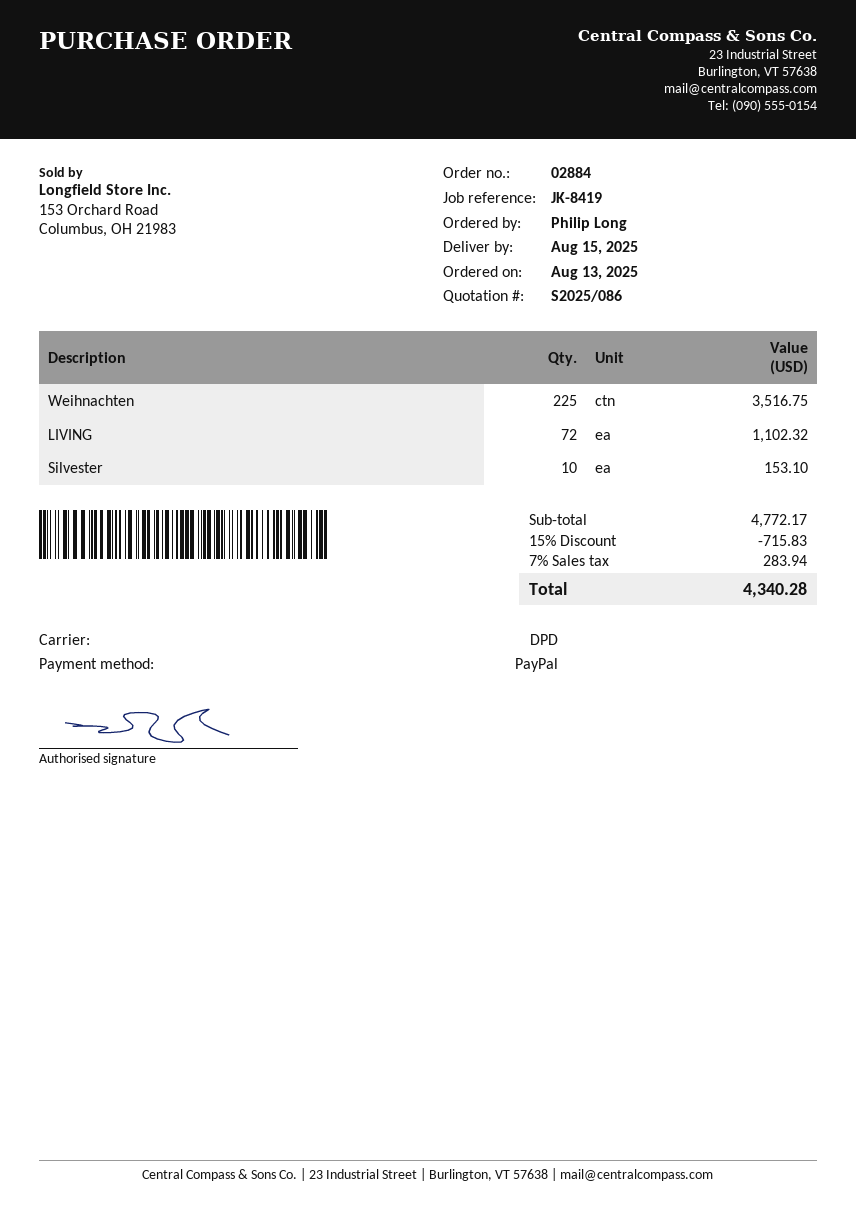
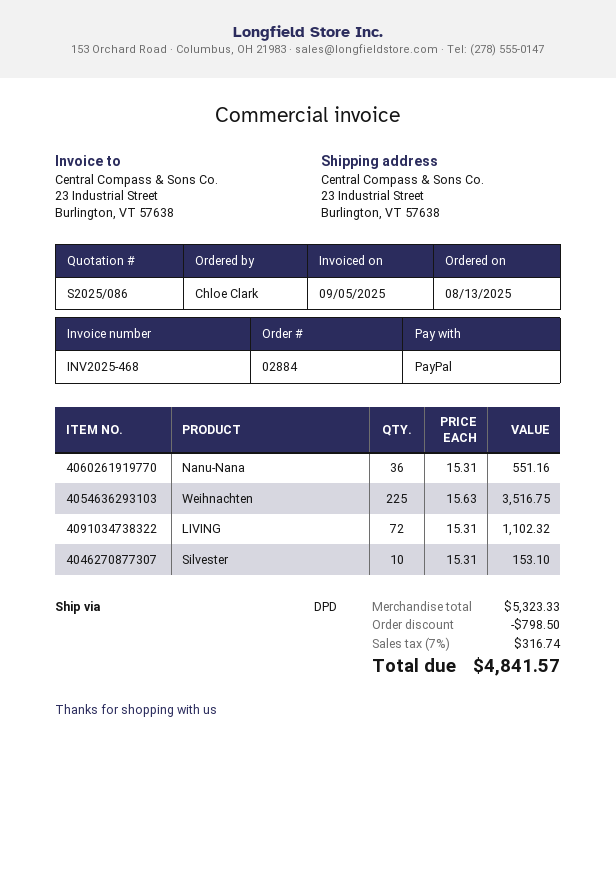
ordered by: Philip Long -> Chloe Clark
Nanu-Nana: none -> 36 for 551.16
subtotal: 4772.17 -> 5323.33
discount: 715.83 -> 798.50
tax: 7% = 283.94 -> 7% = 316.74
total: 4340.28 -> 4841.57

